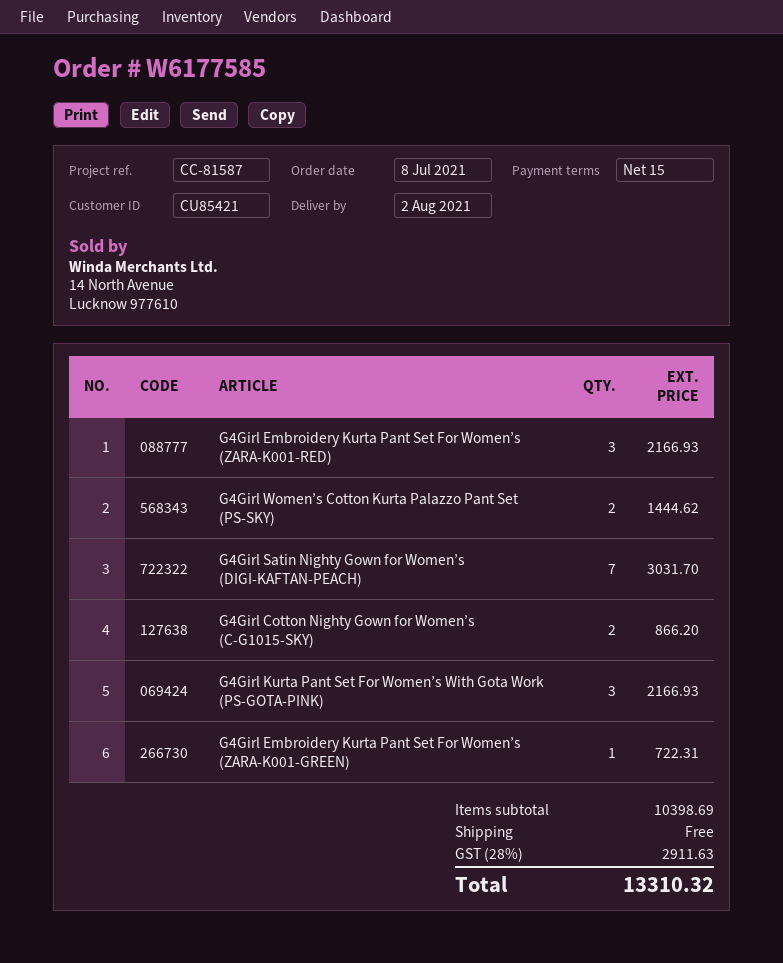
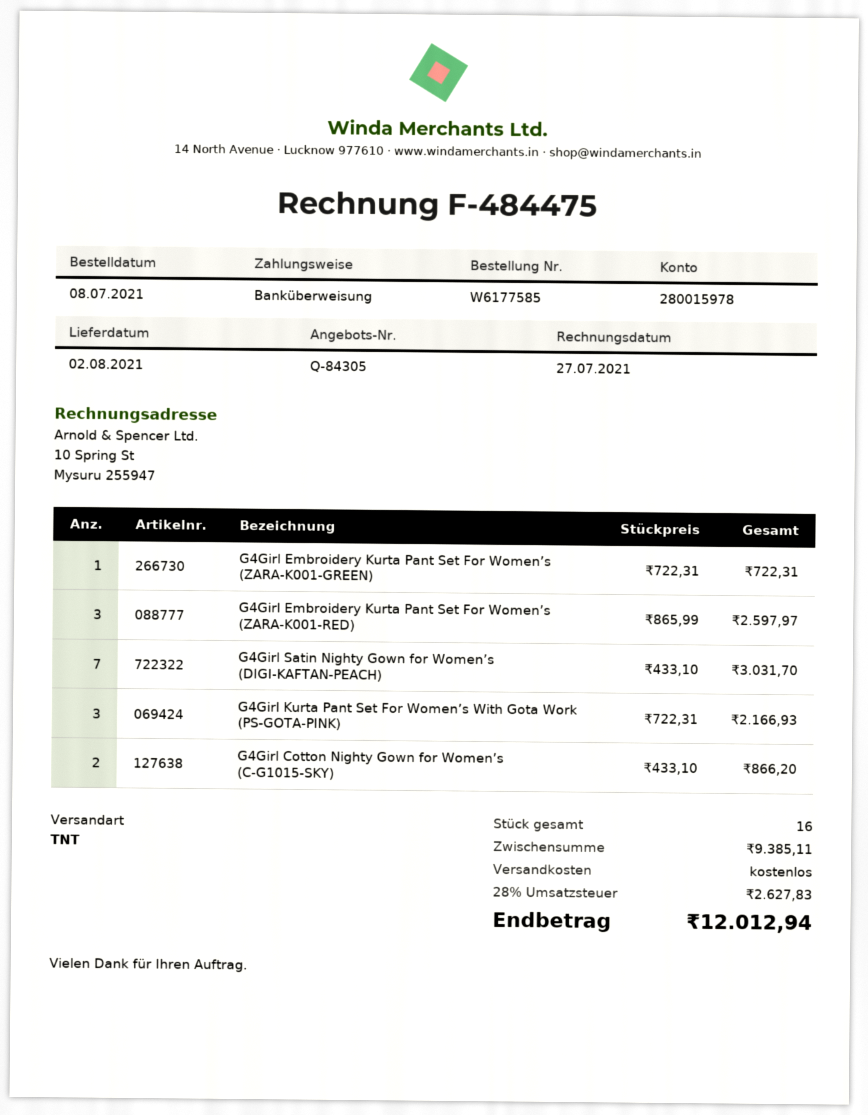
G4Girl Embroidery Kurta Pant Set For Women’s (ZARA-K001-RED): 3 for 2166.93 -> 3 for 2597.97
G4Girl Women’s Cotton Kurta Palazzo Pant Set (PS-SKY): 2 for 1444.62 -> none
subtotal: 10398.69 -> 9385.11
tax: 28% = 2911.63 -> 28% = 2627.83
total: 13310.32 -> 12012.94

